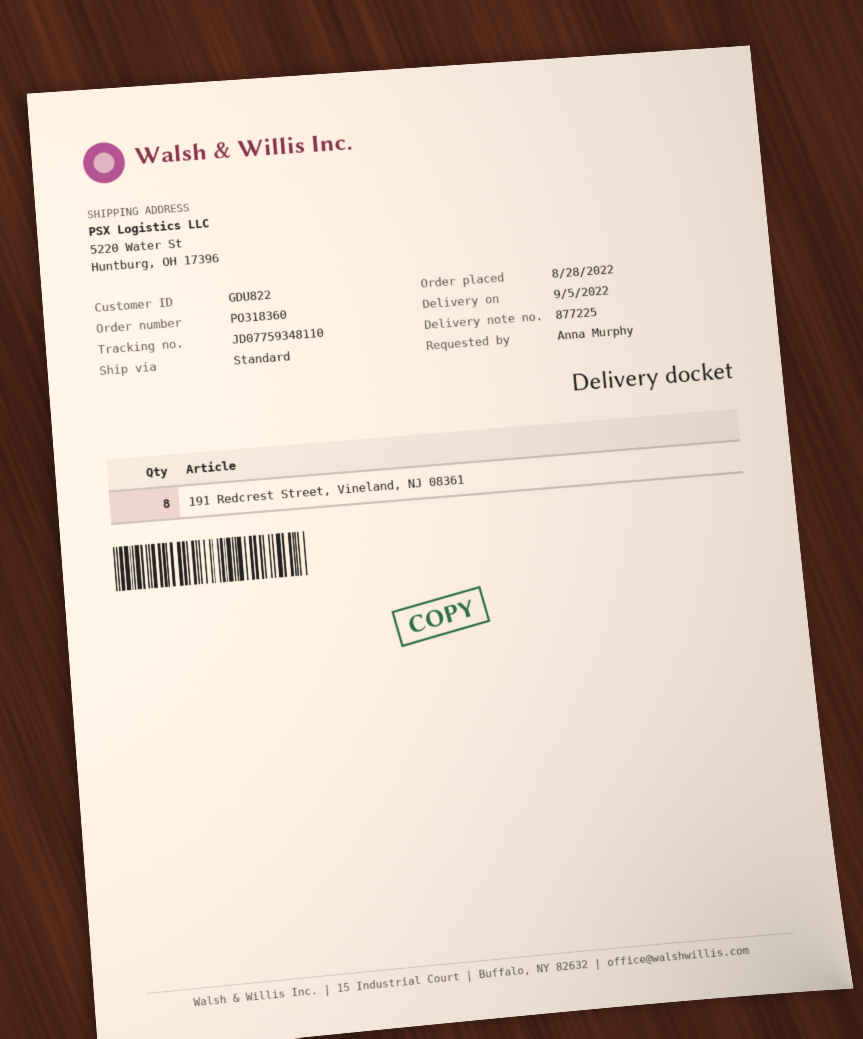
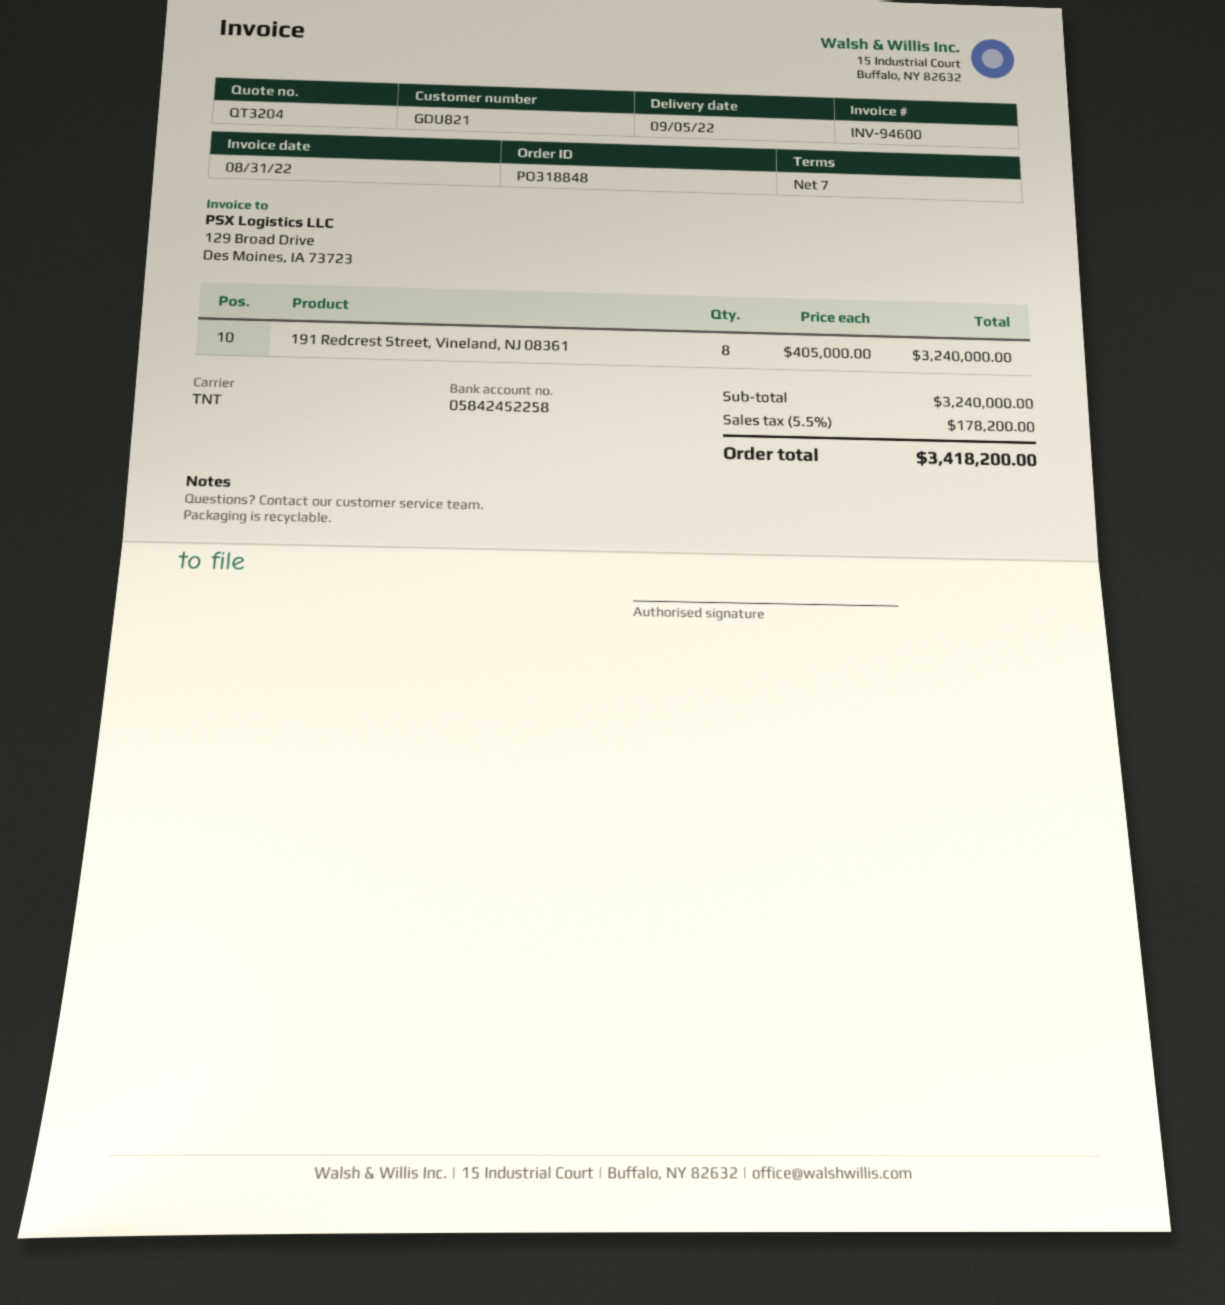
order number: PO318360 -> PO318848
customer number: GDU822 -> GDU821
shipping method: standard -> TNT

